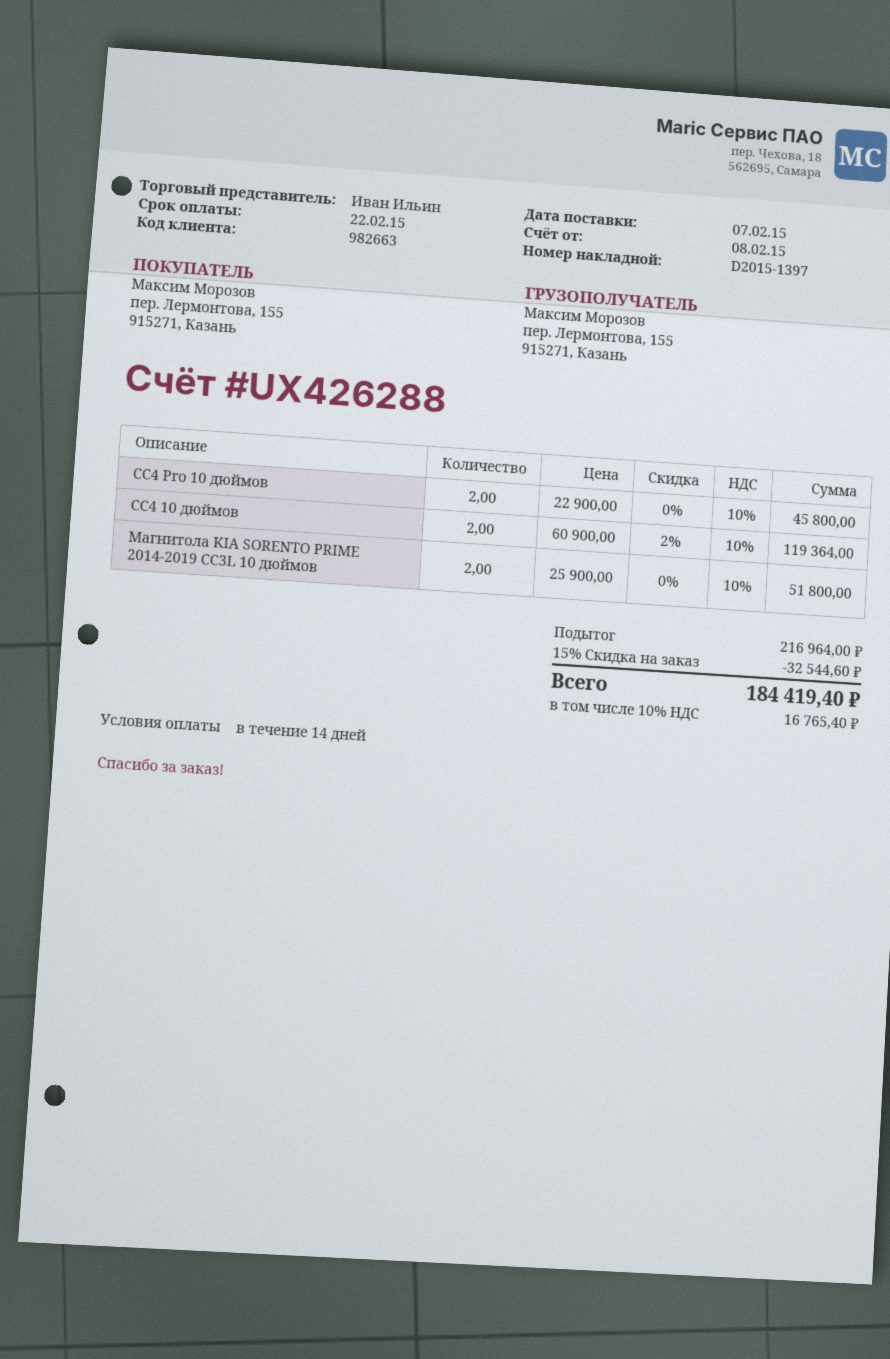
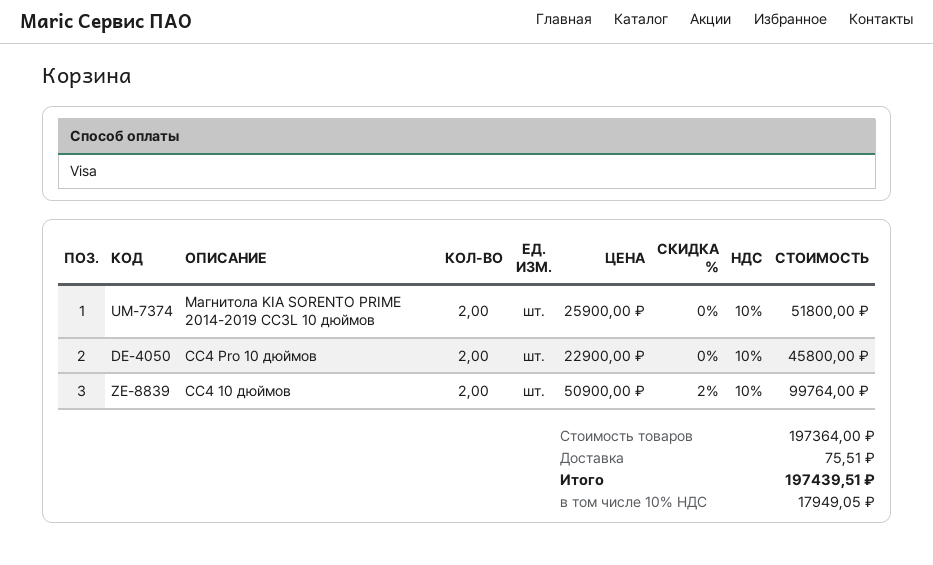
CC4 10 дюймов: 2 x 60900.00 - 2% = 119364.00 -> 2 x 50900.00 - 2% = 99764.00
subtotal: 216964.00 -> 197364.00
discount: 15% = 32544.60 -> none
shipping: none -> 75.51
tax: 10% = 16765.40 -> 10% = 17949.05
total: 184419.40 -> 197439.51

